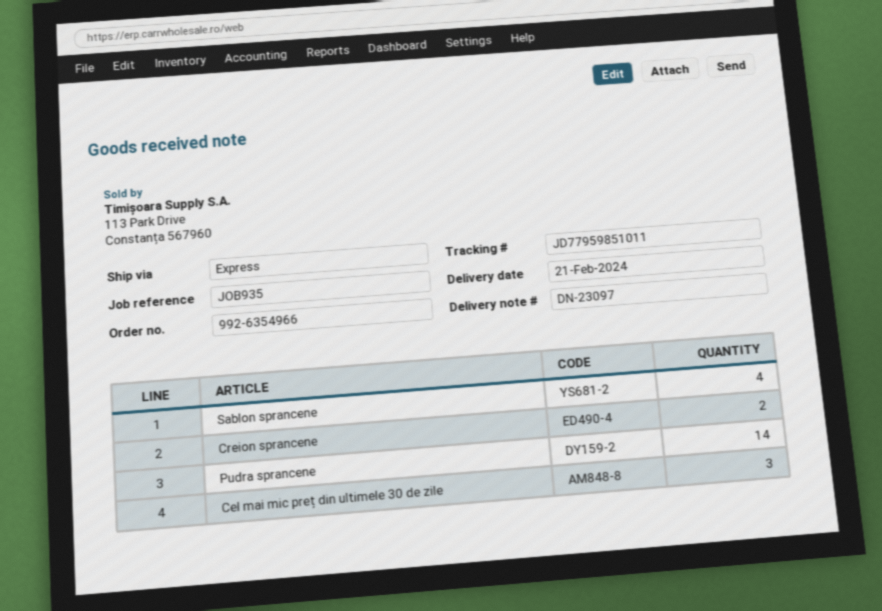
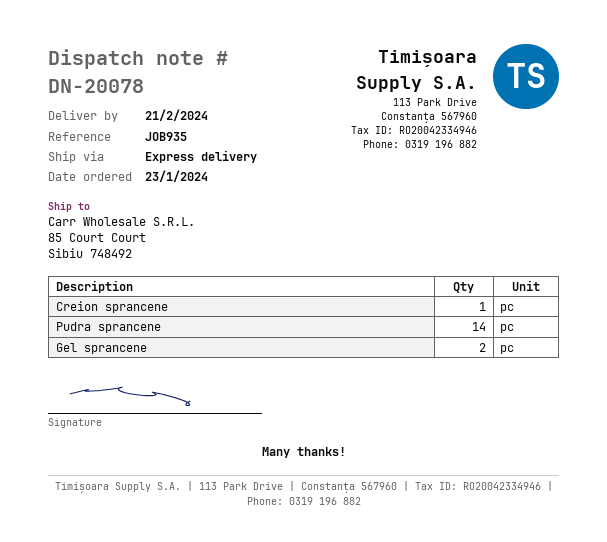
delivery note number: DN-23097 -> DN-20078
Sablon sprancene: 4 -> none
Creion sprancene: 2 -> 1
Cel mai mic preț din ultimele 30 de zile: 3 -> none
Gel sprancene: none -> 2

